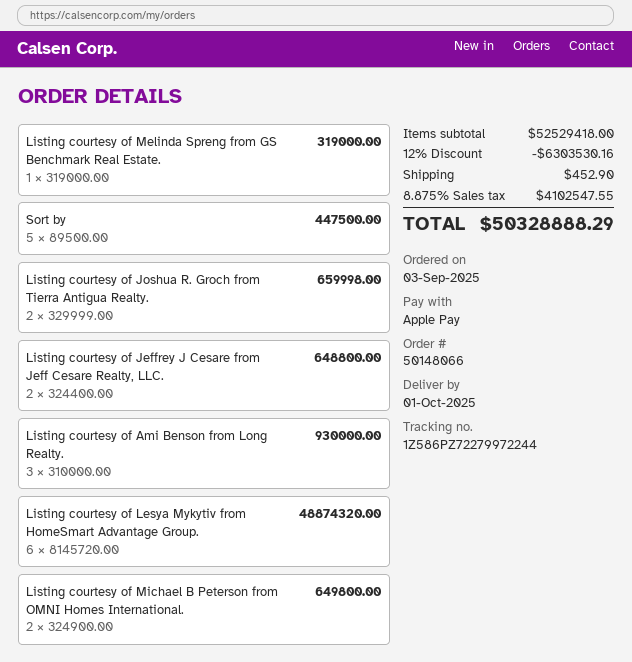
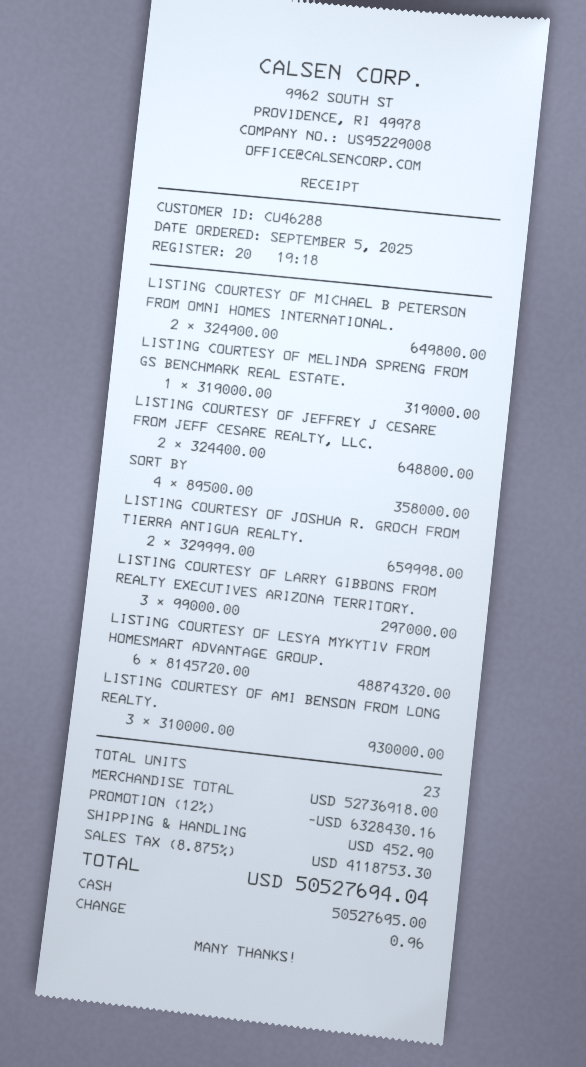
order date: 2025-09-03 -> 2025-09-05
payment method: Apple Pay -> cash
Sort by: 5 x 89500.00 = 447500.00 -> 4 x 89500.00 = 358000.00
LISTING COURTESY OF LARRY GIBBONS FROM REALTY EXECUTIVES ARIZONA TERRITORY.: none -> 3 x 99000.00 = 297000.00
subtotal: 52529418.00 -> 52736918.00
discount: 12% = 6303530.16 -> 12% = 6328430.16
tax: 8.875% = 4102547.55 -> 8.875% = 4118753.30
total: 50328888.29 -> 50527694.04

